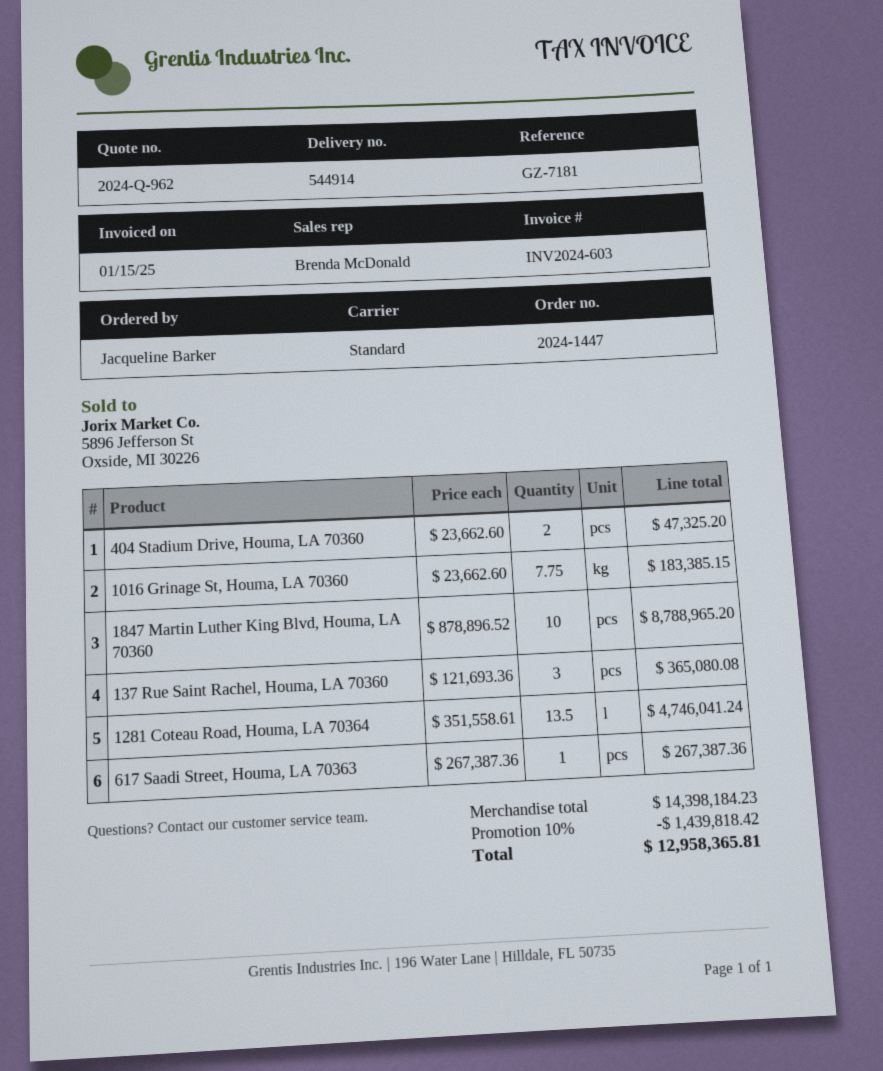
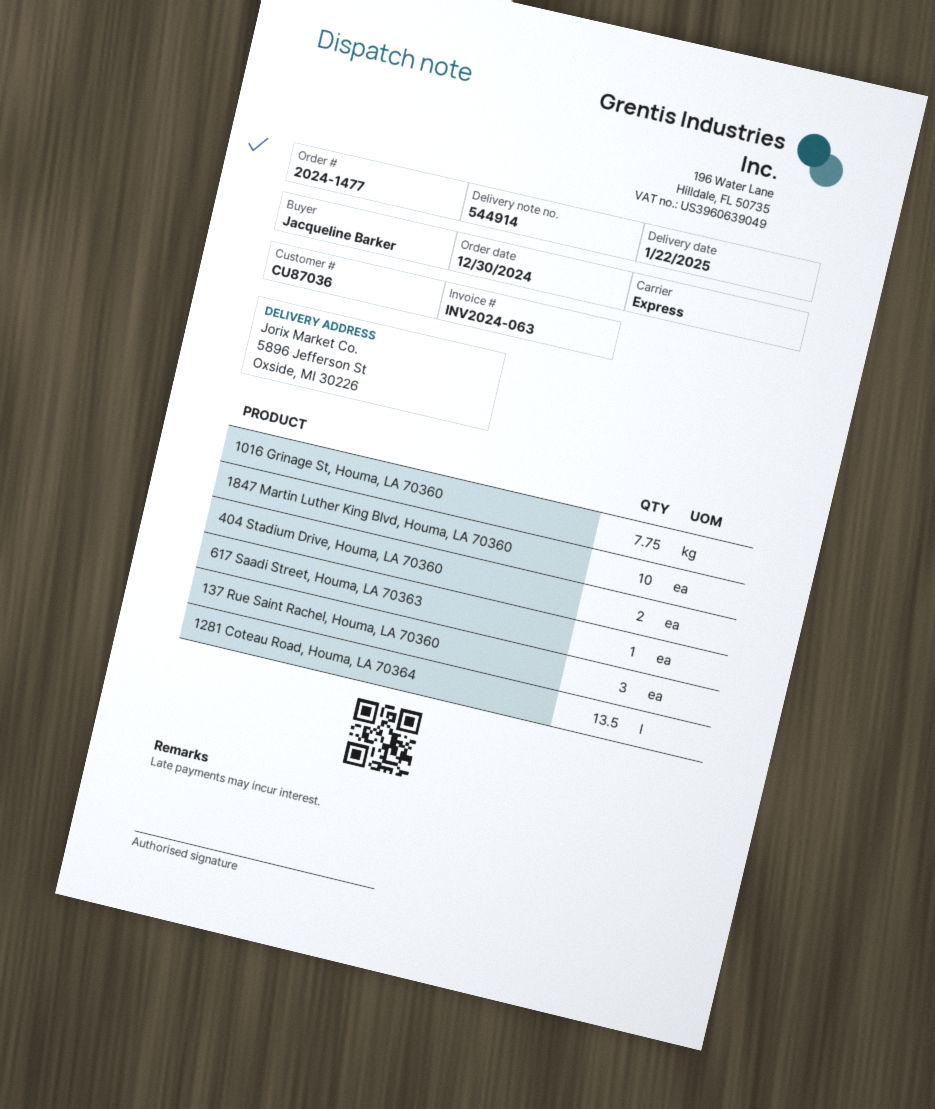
order number: 2024-1447 -> 2024-1477
invoice number: INV2024-603 -> INV2024-063
shipping method: standard -> express

